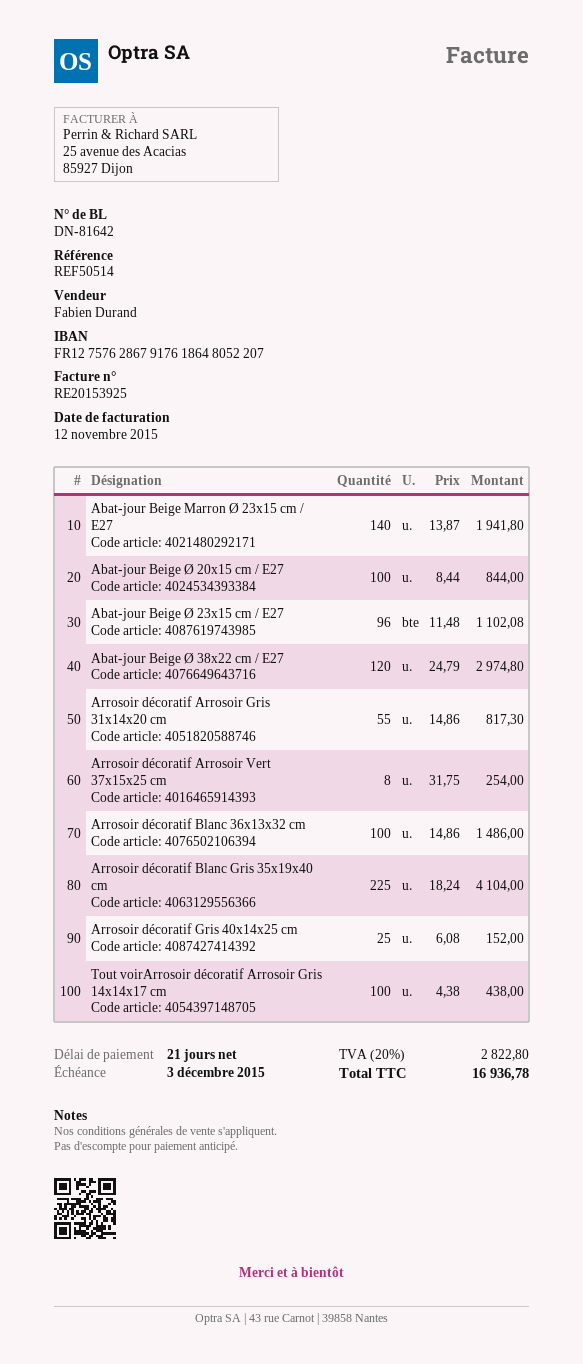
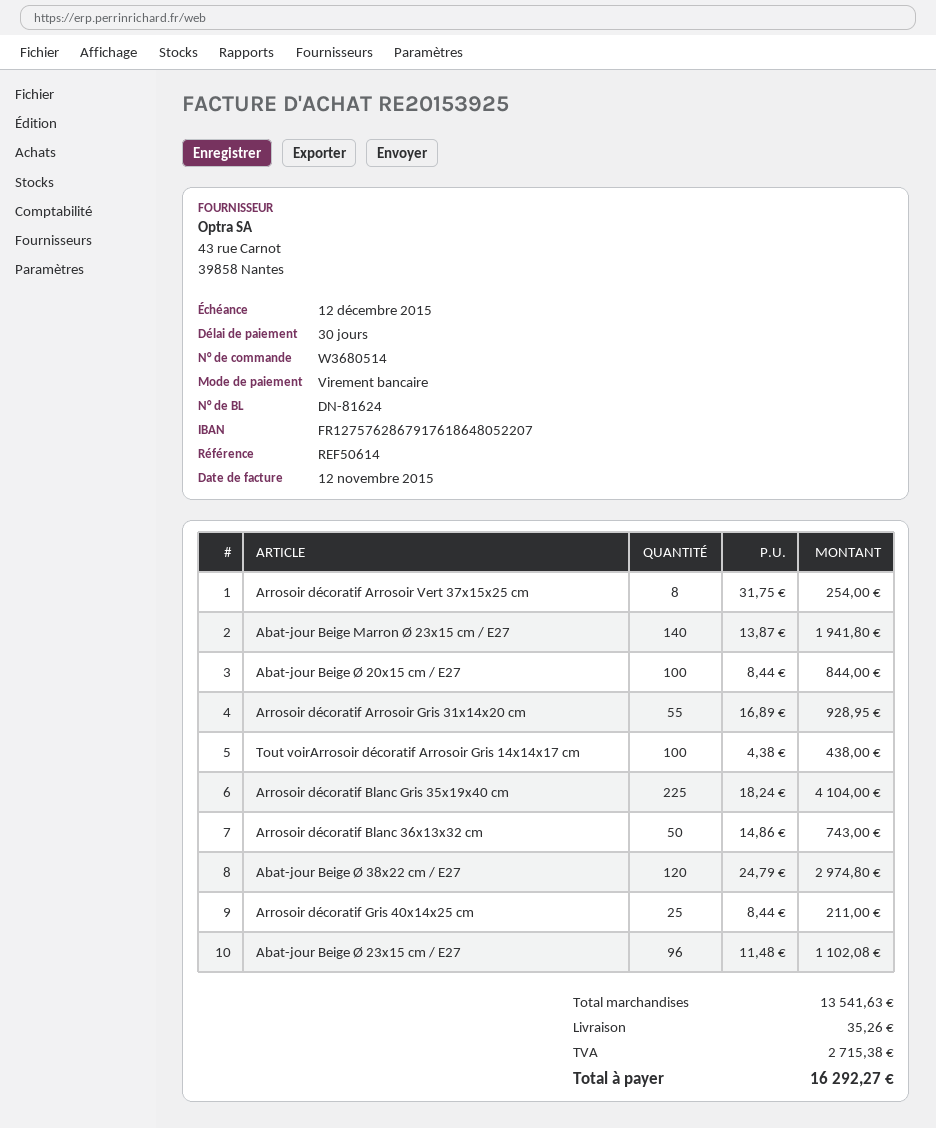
delivery note number: DN-81642 -> DN-81624
payment terms: 21 days -> 30 days
due date: 2015-12-03 -> 2015-12-12
reference: REF50514 -> REF50614
Arrosoir décoratif Arrosoir Gris 31x14x20 cm: 55 x 14.86 = 817.30 -> 55 x 16.89 = 928.95
Arrosoir décoratif Blanc 36x13x32 cm: 100 x 14.86 = 1486.00 -> 50 x 14.86 = 743.00
Arrosoir décoratif Gris 40x14x25 cm: 25 x 6.08 = 152.00 -> 25 x 8.44 = 211.00
shipping: none -> 35.26
tax: 2822.80 -> 2715.38
total: 16936.78 -> 16292.27

